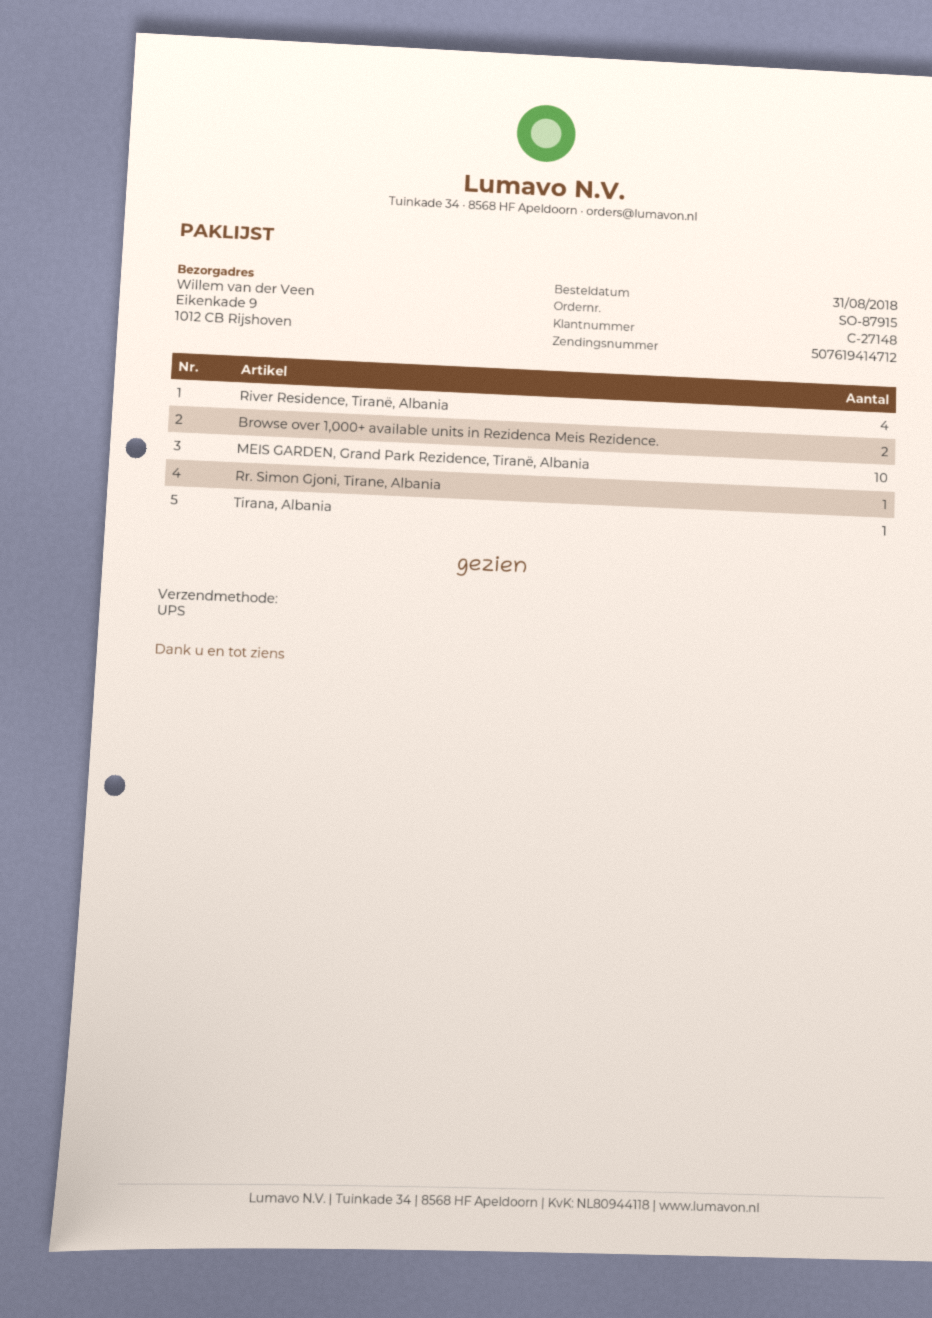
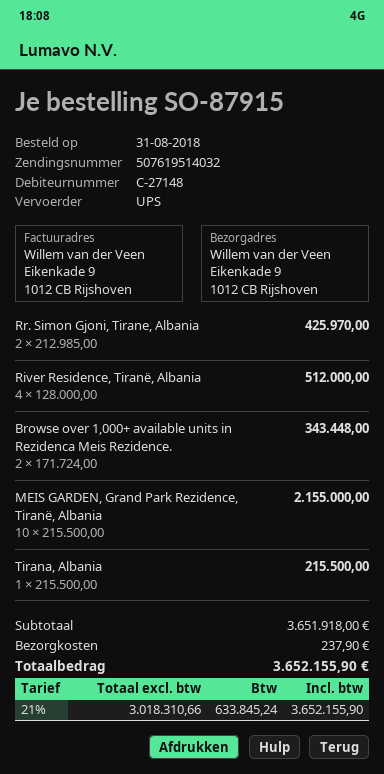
tracking number: 507619414712 -> 507619514032
Rr. Simon Gjoni, Tirane, Albania: 1 -> 2

